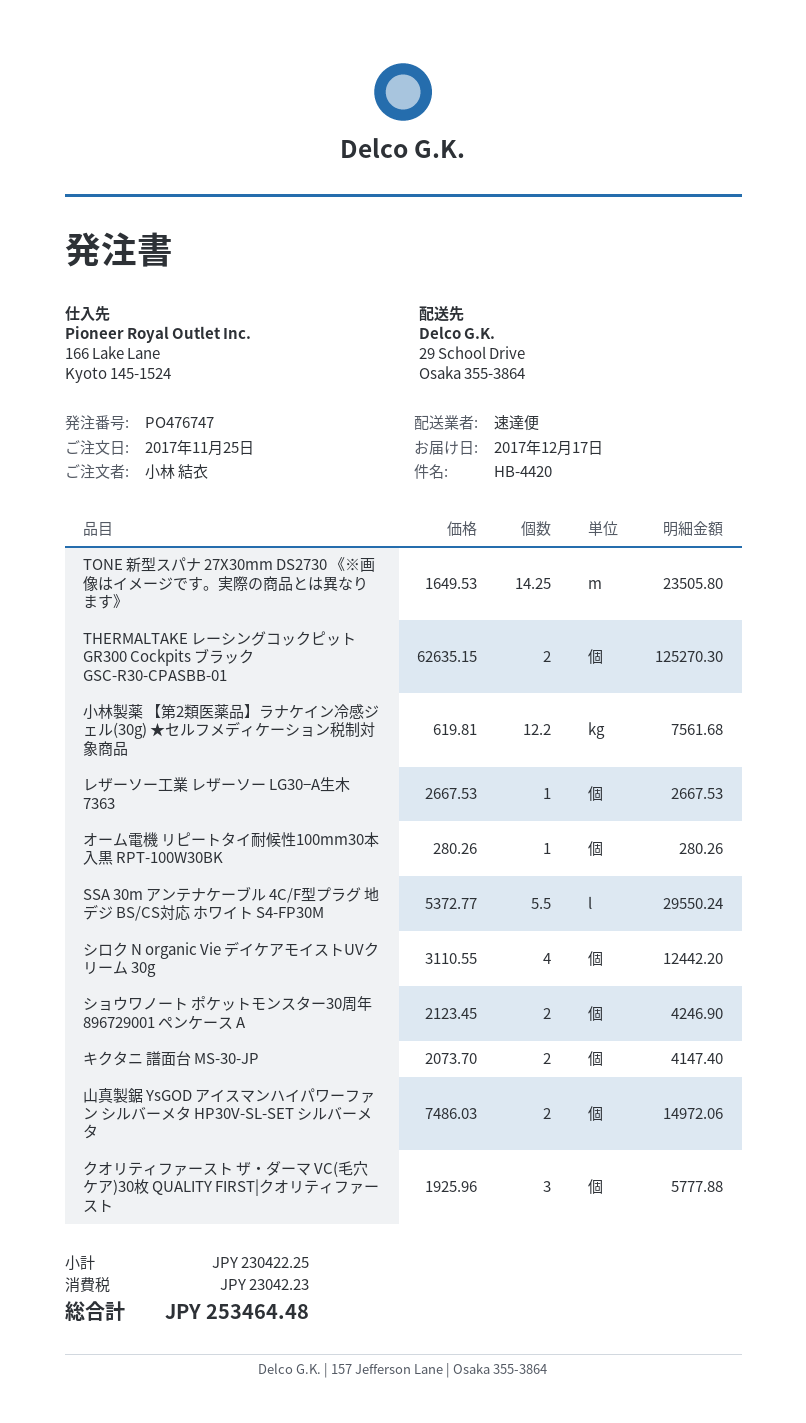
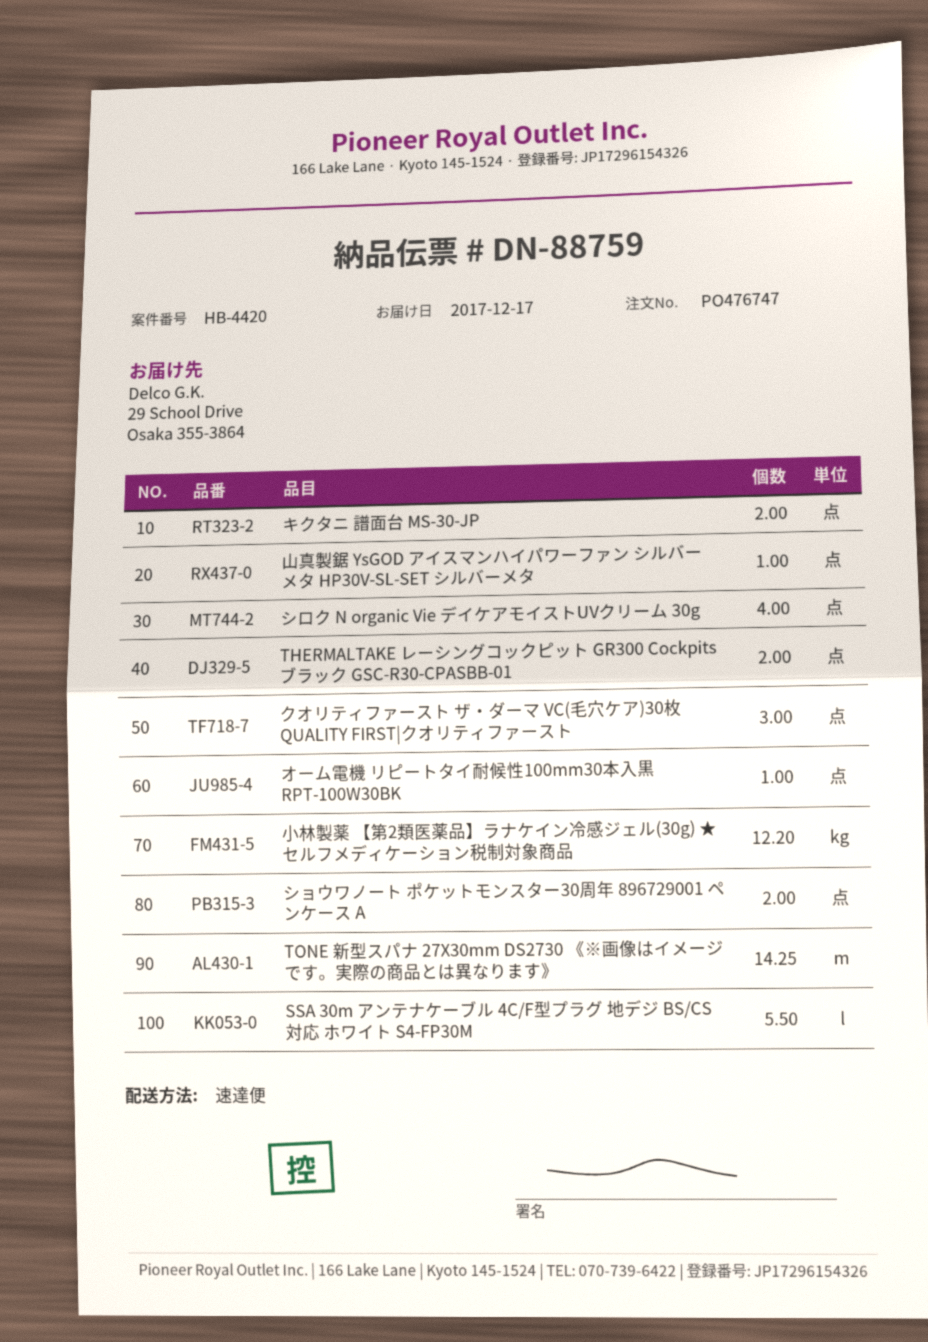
レザーソー工業 レザーソー LG30−A生木 7363: 1 -> none
山真製鋸 YsGOD アイスマンハイパワーファン シルバーメタ HP30V-SL-SET シルバーメタ: 2 -> 1

